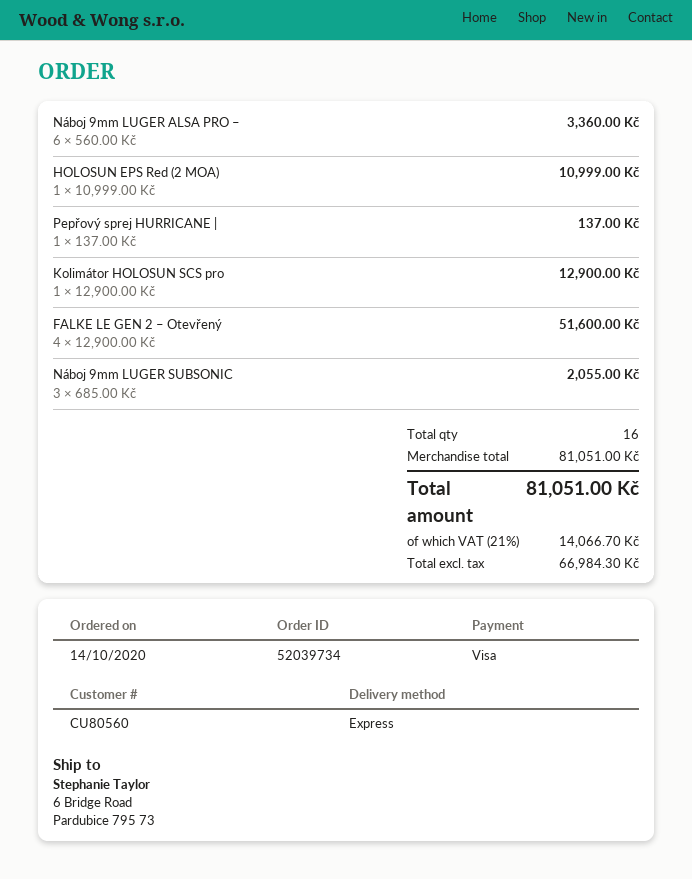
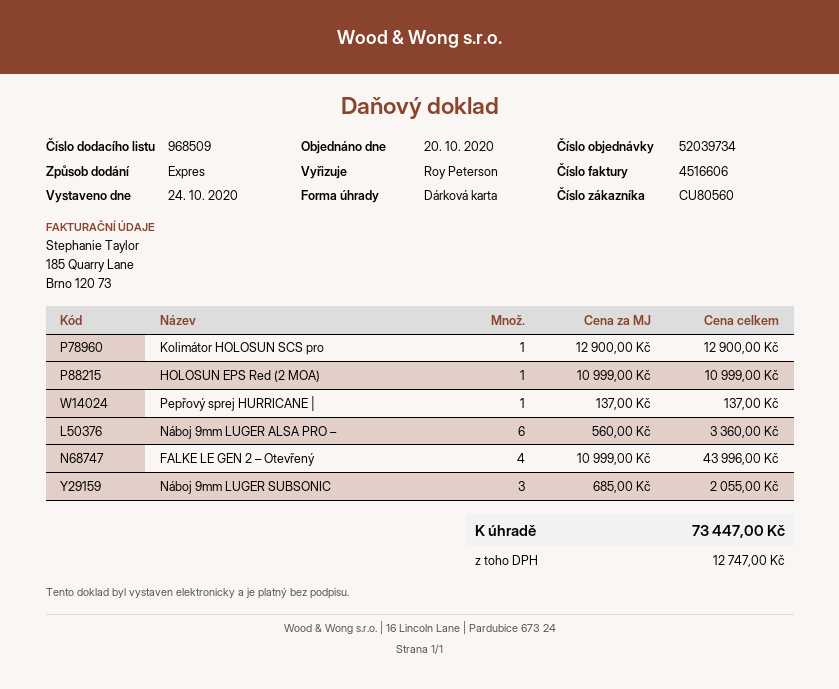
order date: 2020-10-14 -> 2020-10-20
payment method: Visa -> gift card
FALKE LE GEN 2 – Otevřený: 4 x 12900.00 = 51600.00 -> 4 x 10999.00 = 43996.00
tax: 14066.70 -> 12747.00
total: 81051.00 -> 73447.00

